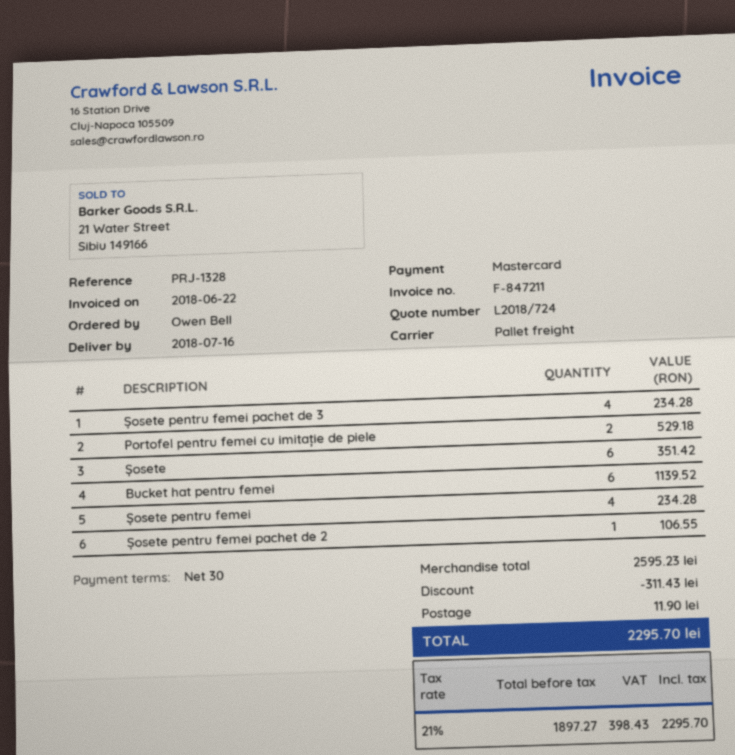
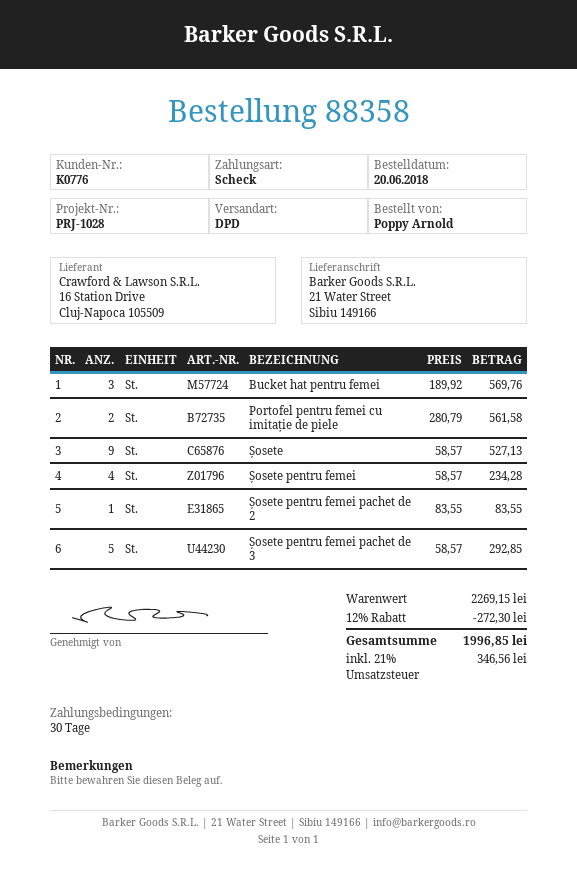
reference: PRJ-1328 -> PRJ-1028
ordered by: Owen Bell -> Poppy Arnold
payment method: Mastercard -> cheque
shipping method: pallet freight -> DPD
Șosete pentru femei pachet de 3: 4 for 234.28 -> 5 for 292.85
Portofel pentru femei cu imitație de piele: 2 for 529.18 -> 2 for 561.58
Șosete: 6 for 351.42 -> 9 for 527.13
Bucket hat pentru femei: 6 for 1139.52 -> 3 for 569.76
Șosete pentru femei pachet de 2: 1 for 106.55 -> 1 for 83.55
subtotal: 2595.23 -> 2269.15
discount: 311.43 -> 272.30
shipping: 11.90 -> none
tax: 21% = 398.43 -> 21% = 346.56
total: 2295.70 -> 1996.85

